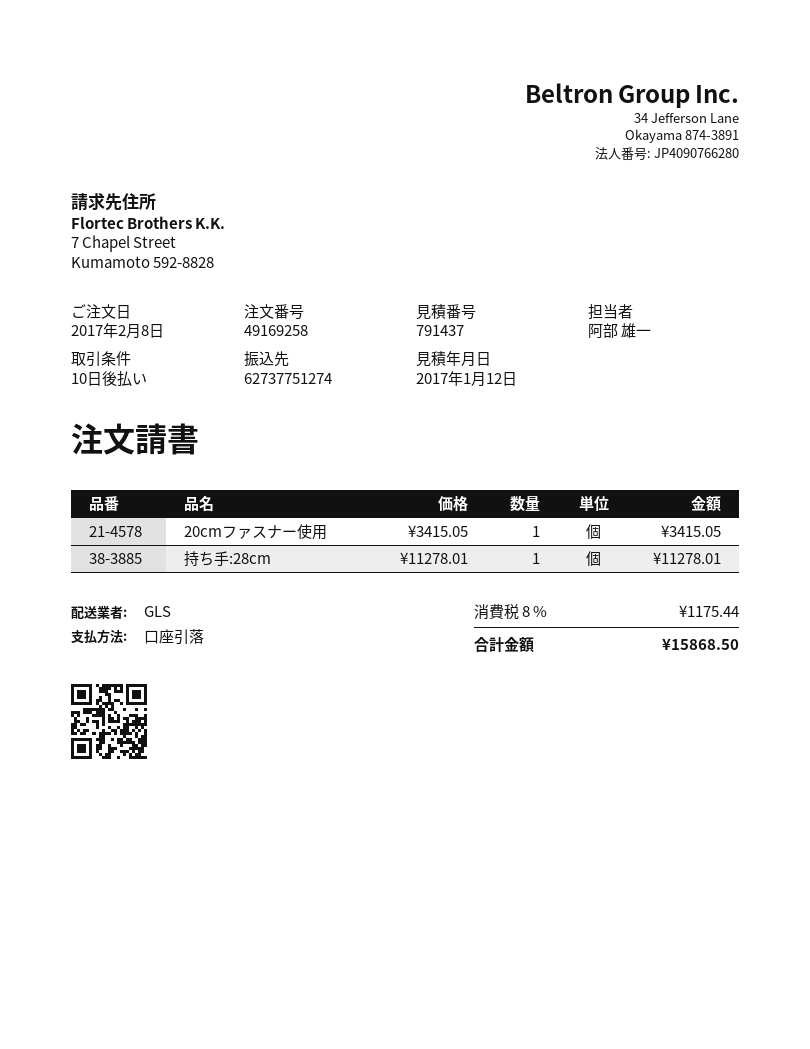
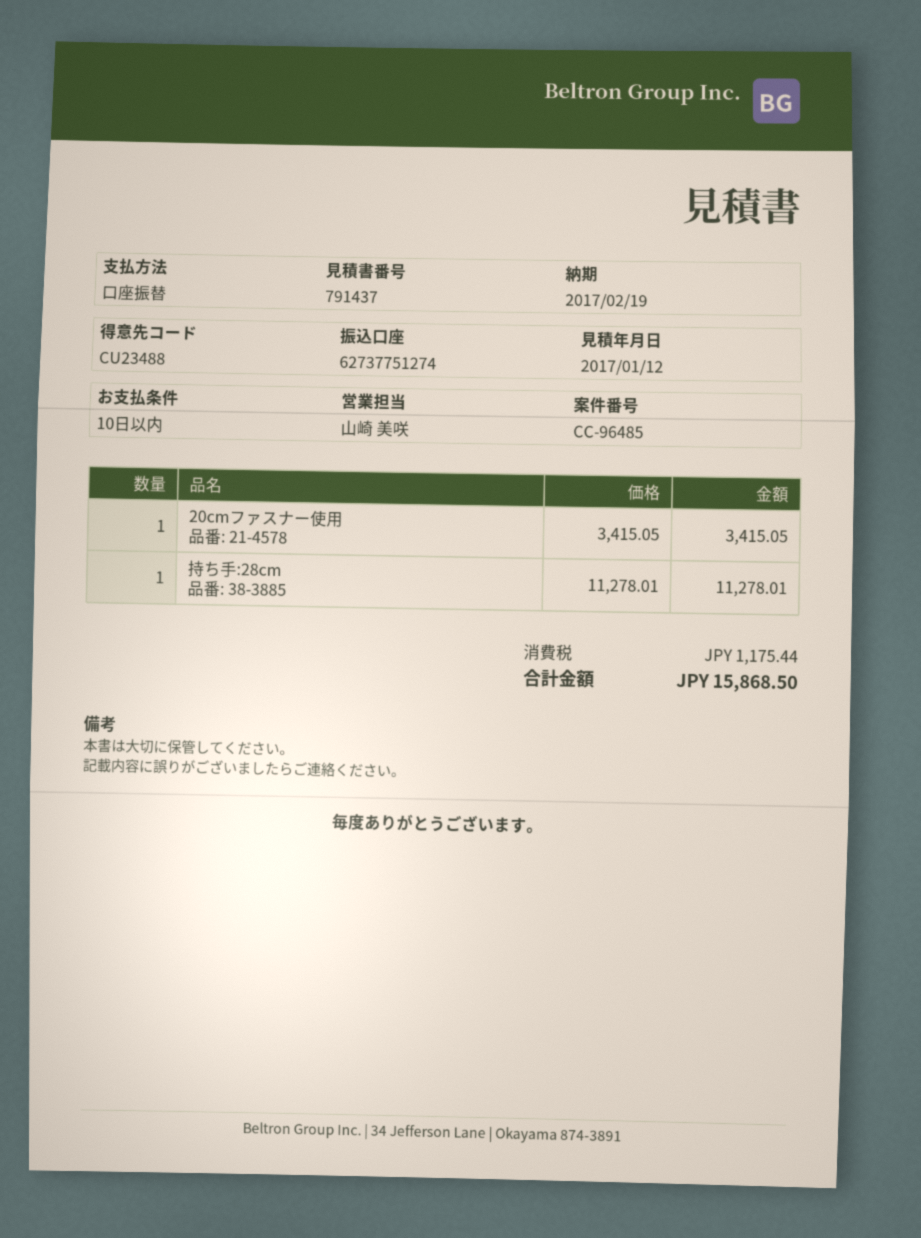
sales rep: 阿部 雄一 -> 山崎 美咲

